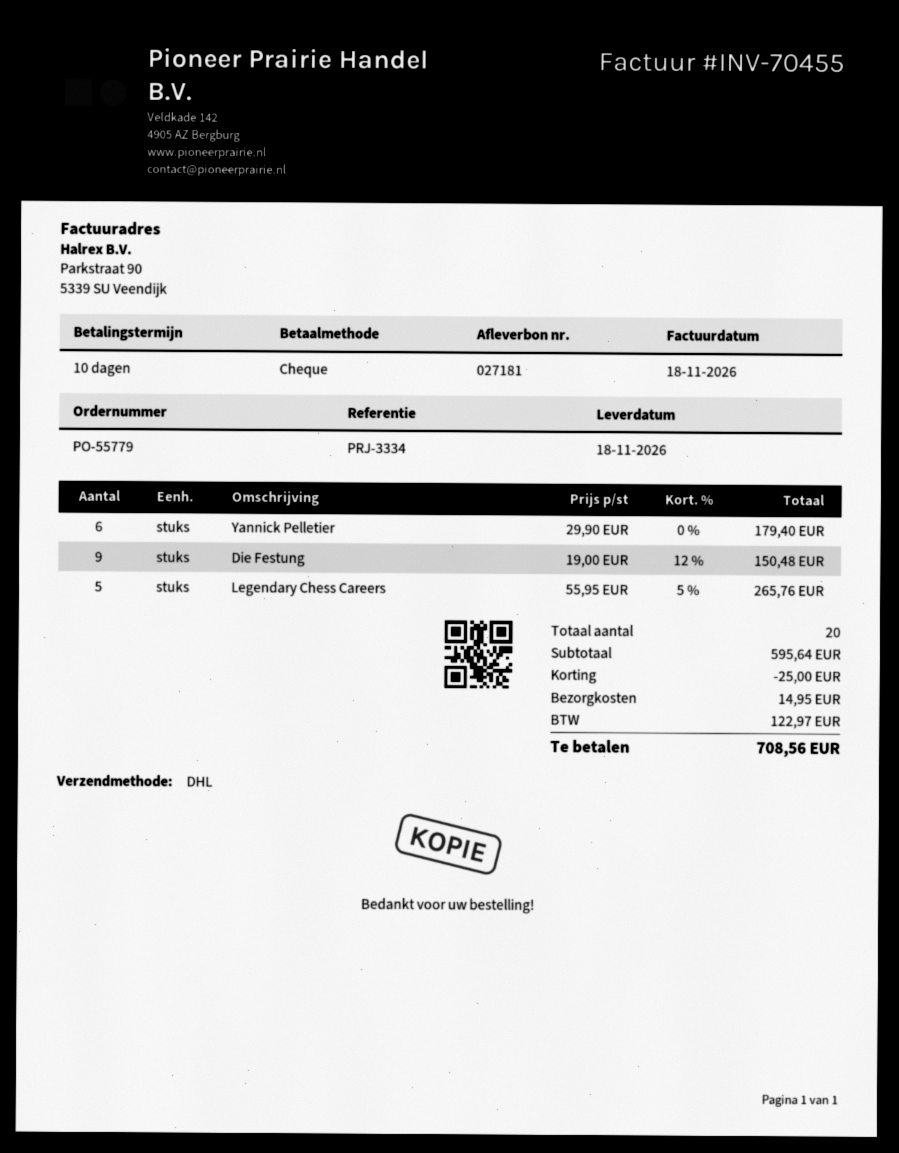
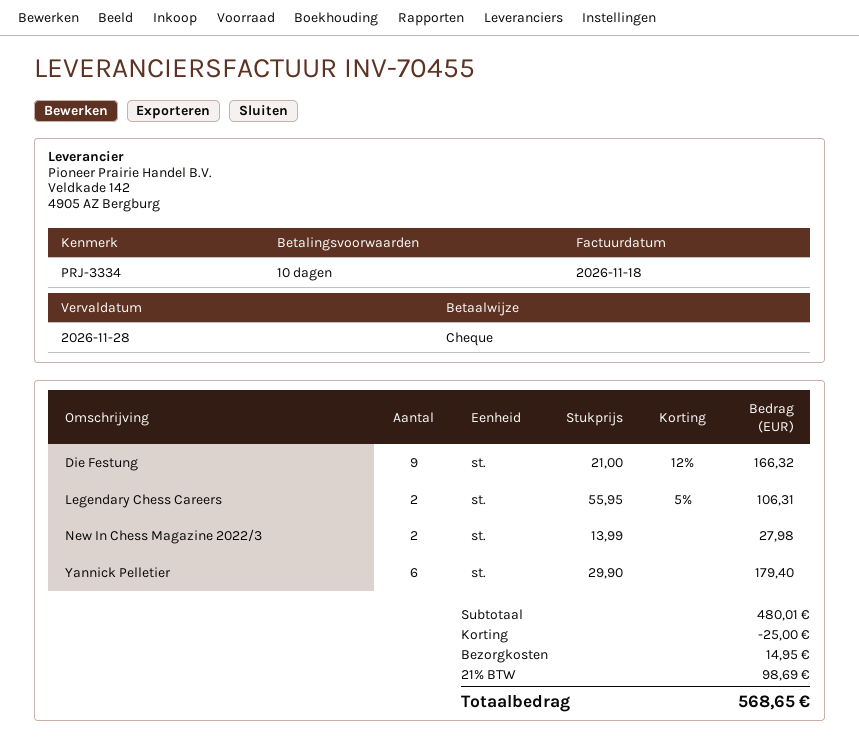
Die Festung: 9 x 19.00 - 12% = 150.48 -> 9 x 21.00 - 12% = 166.32
Legendary Chess Careers: 5 x 55.95 - 5% = 265.76 -> 2 x 55.95 - 5% = 106.31
New In Chess Magazine 2022/3: none -> 2 x 13.99 = 27.98
subtotal: 595.64 -> 480.01
tax: 122.97 -> 98.69
total: 708.56 -> 568.65

